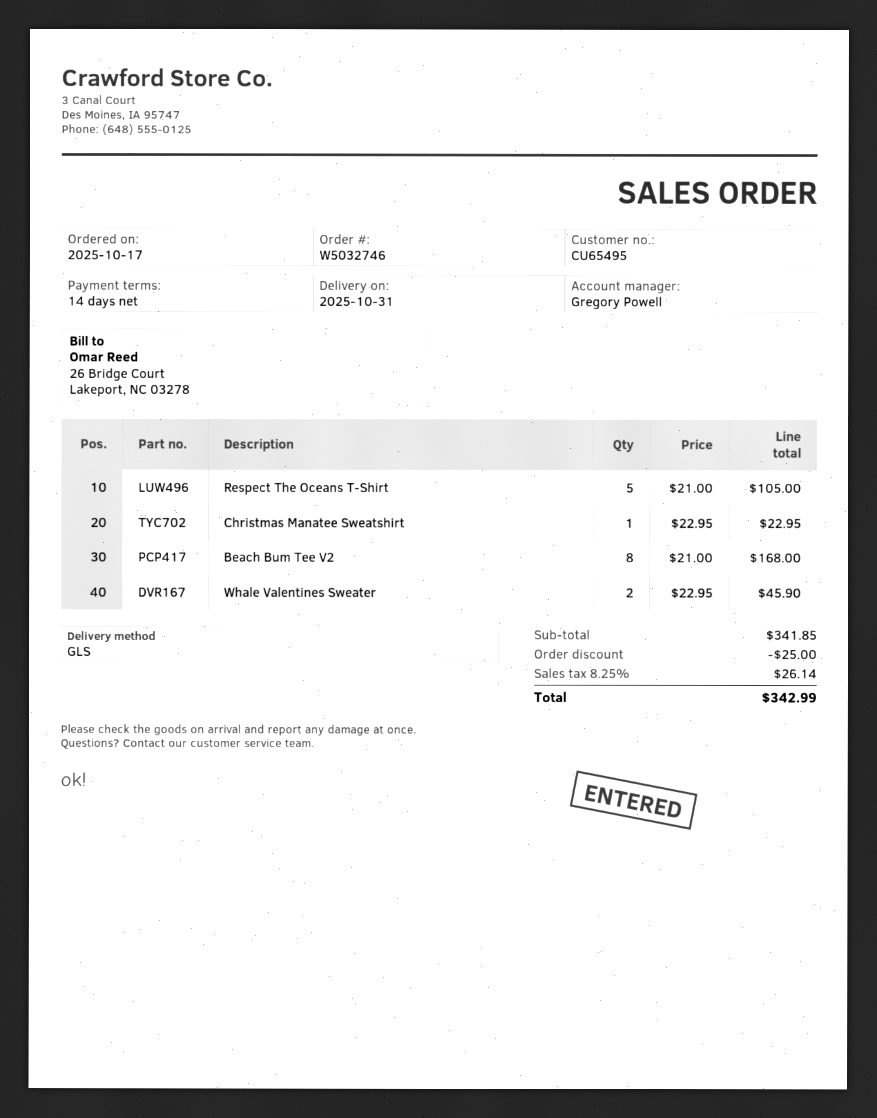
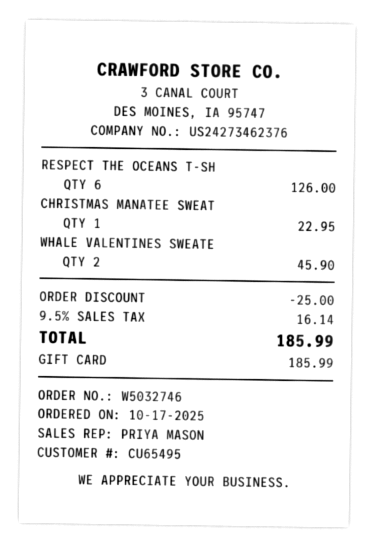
sales rep: Gregory Powell -> PRIYA MASON
Respect The Oceans T-Shirt: 5 for 105.00 -> 6 for 126.00
Beach Bum Tee V2: 8 for 168.00 -> none
tax: 8.25% = 26.14 -> 9.5% = 16.14
total: 342.99 -> 185.99

